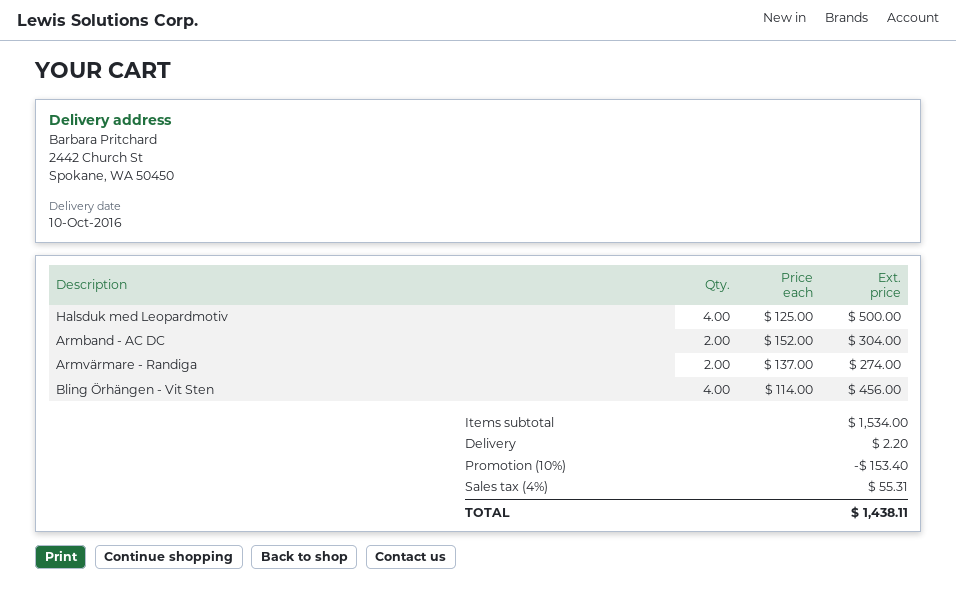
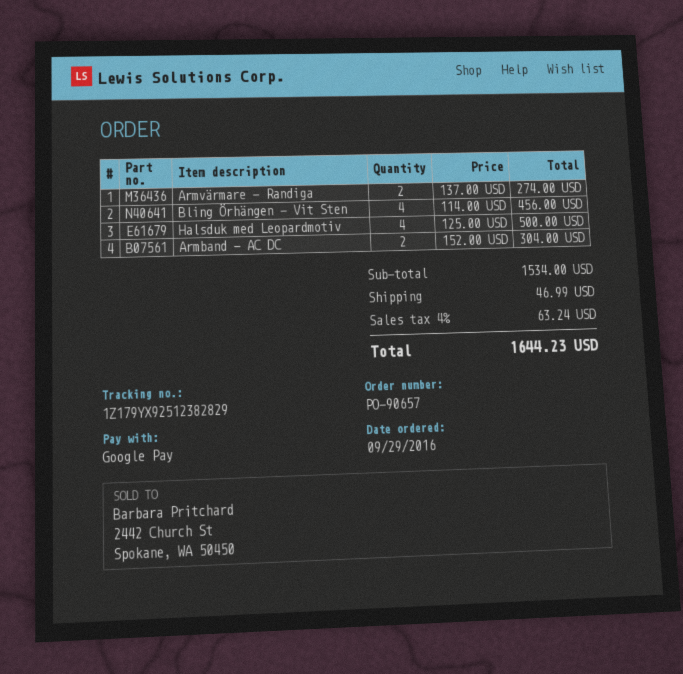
discount: 10% = 153.40 -> none
shipping: 2.20 -> 46.99
tax: 4% = 55.31 -> 4% = 63.24
total: 1438.11 -> 1644.23

